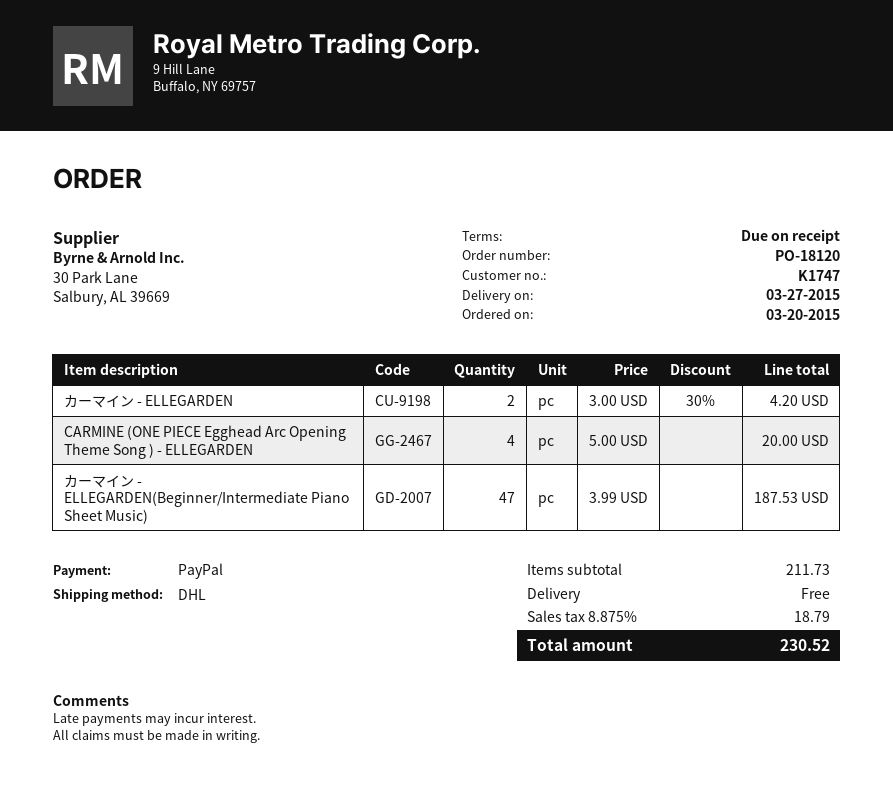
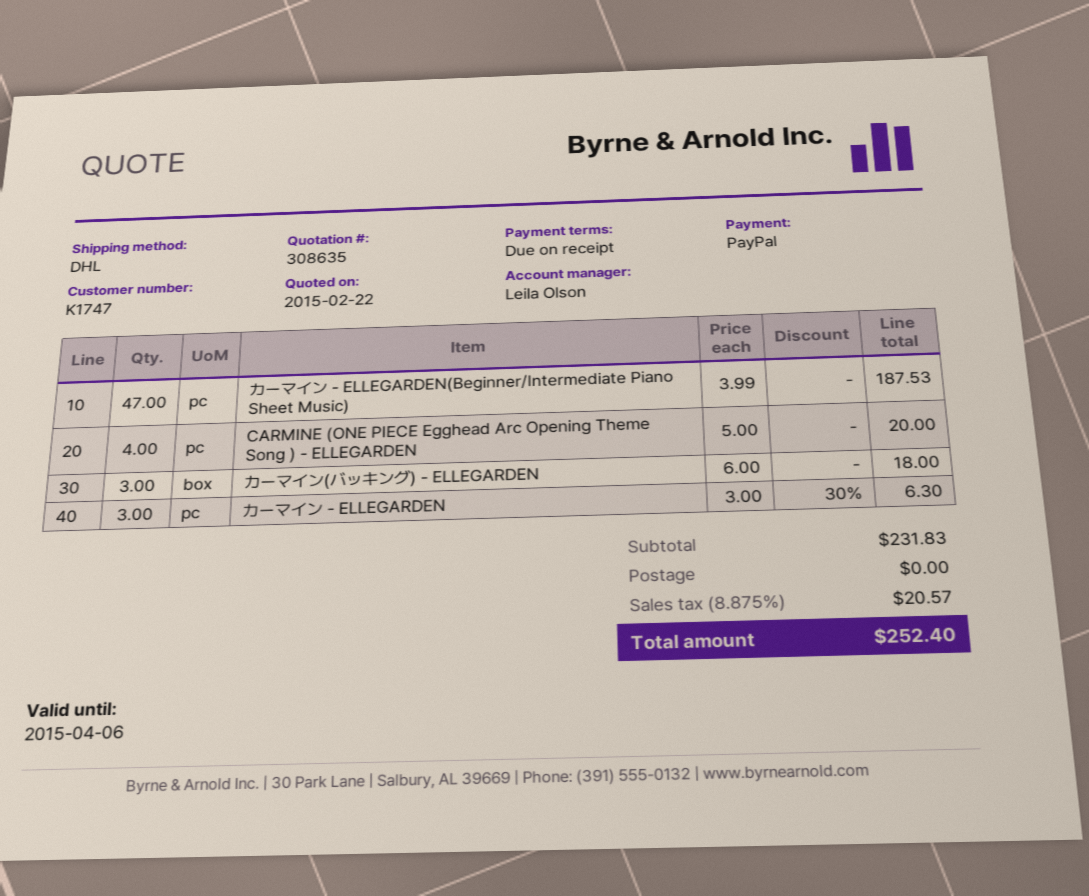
カーマイン - ELLEGARDEN: 2 x 3.00 - 30% = 4.20 -> 3 x 3.00 - 30% = 6.30
カーマイン(バッキング) - ELLEGARDEN: none -> 3 x 6.00 = 18.00
subtotal: 211.73 -> 231.83
tax: 8.875% = 18.79 -> 8.875% = 20.57
total: 230.52 -> 252.40

